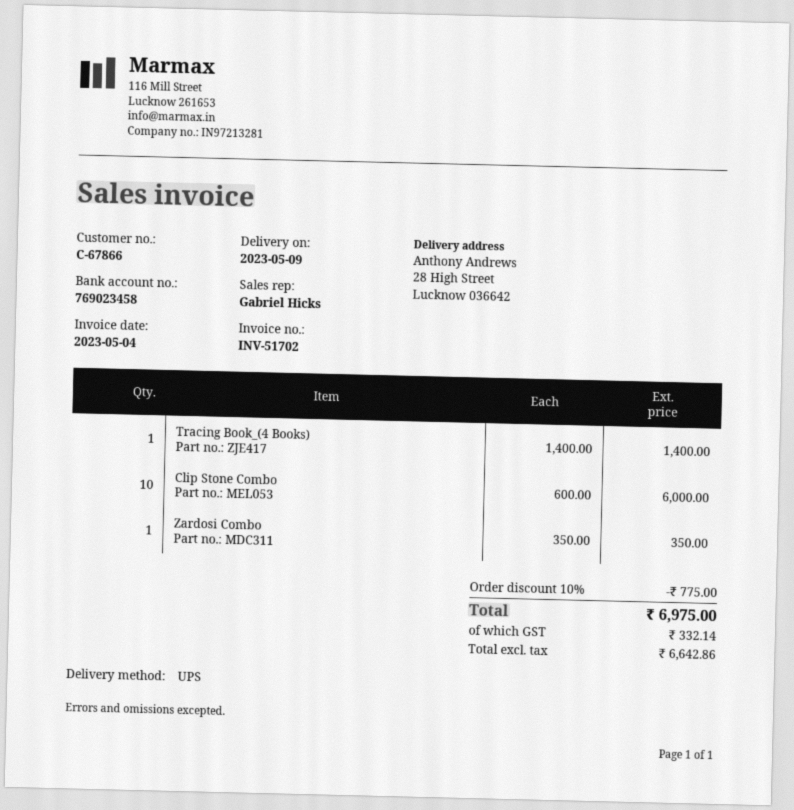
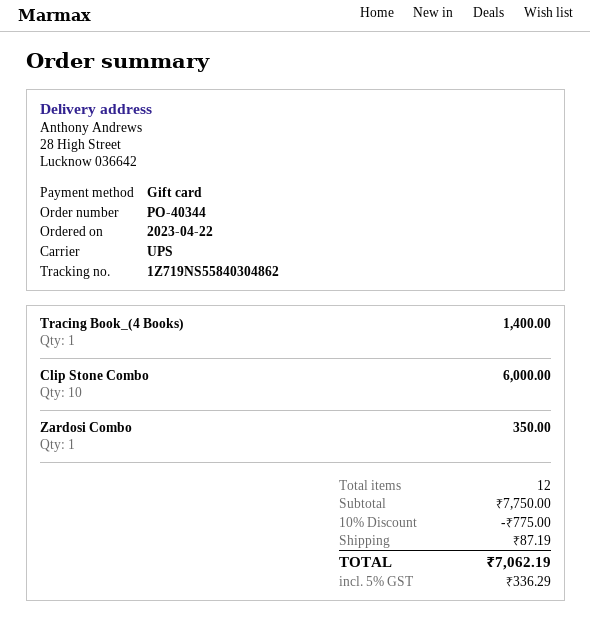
shipping: none -> 87.19
tax: 332.14 -> 336.29
total: 6975.00 -> 7062.19

